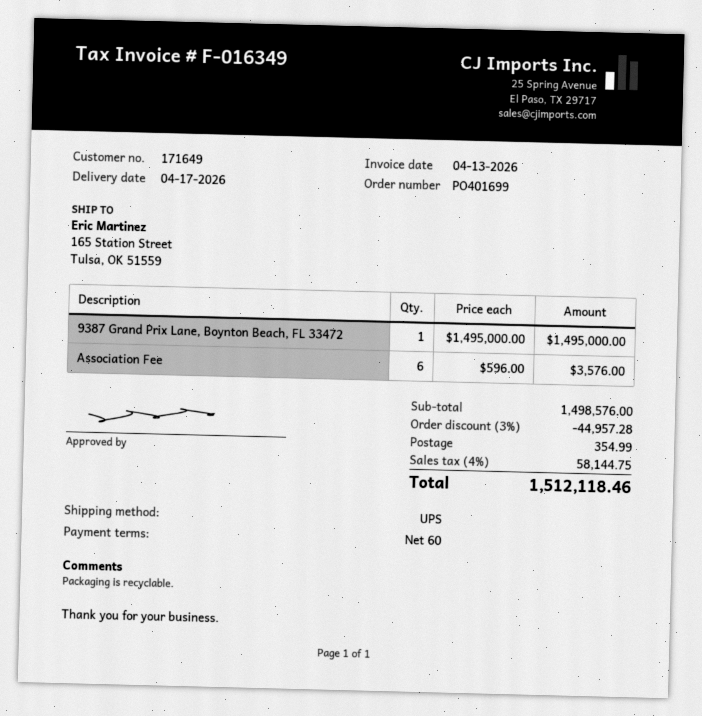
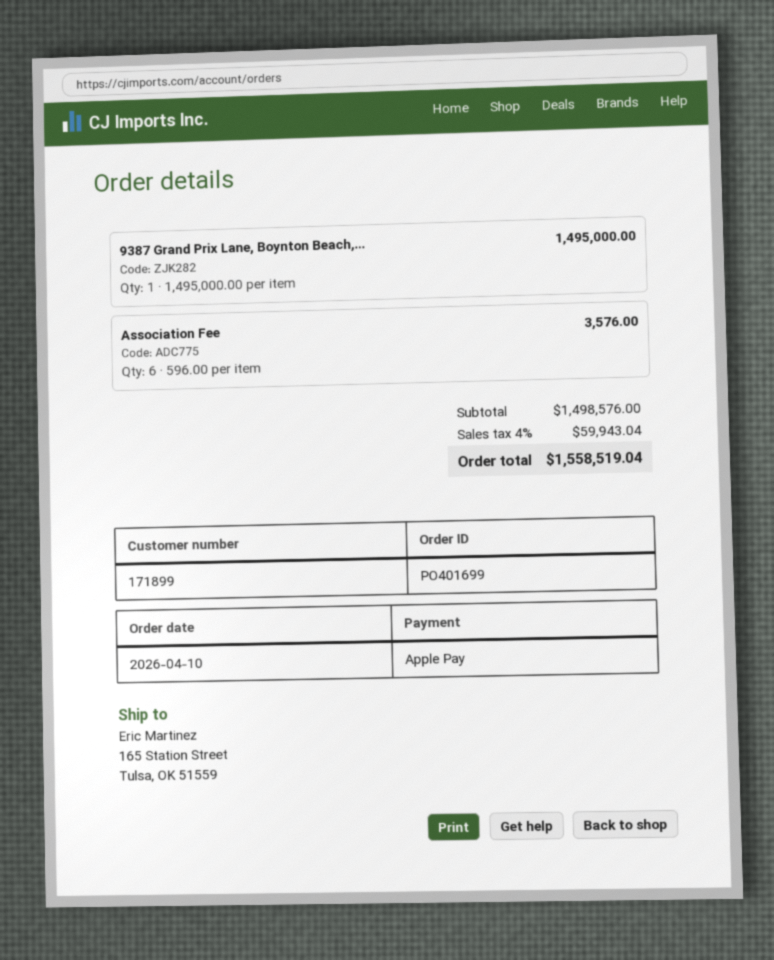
customer number: 171649 -> 171899
discount: 3% = 44957.28 -> none
shipping: 354.99 -> none
tax: 4% = 58144.75 -> 4% = 59943.04
total: 1512118.46 -> 1558519.04

